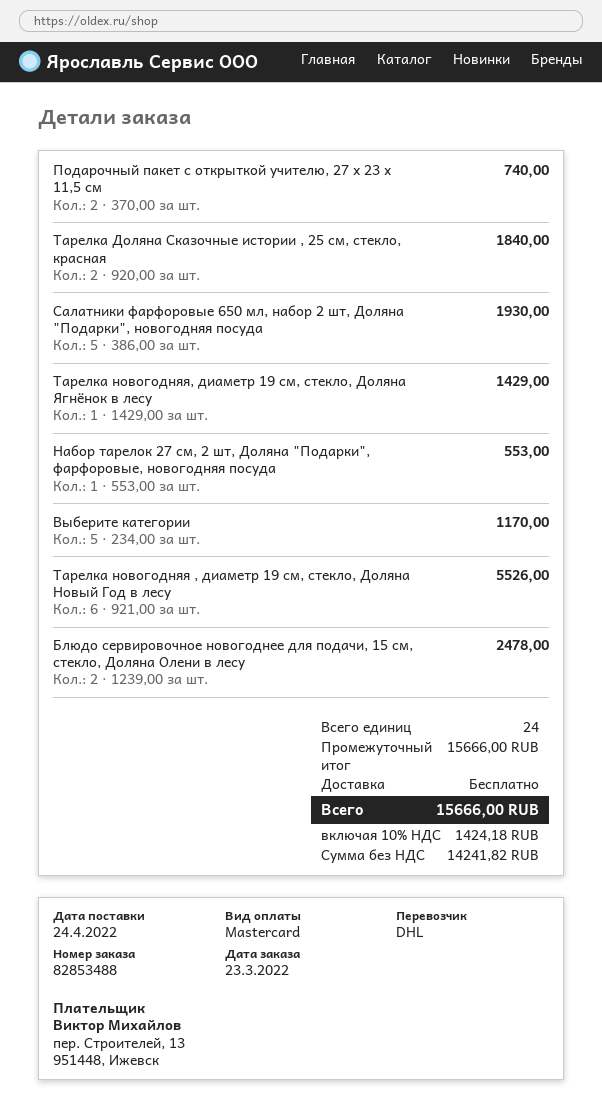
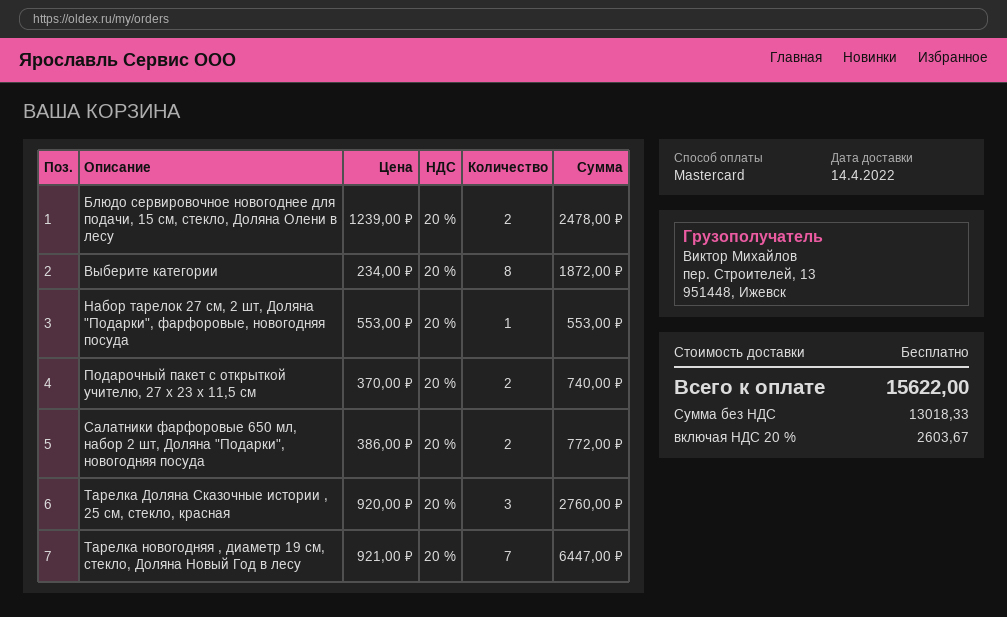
delivery date: 2022-04-24 -> 2022-04-14
Тарелка Доляна Сказочные истории , 25 см, стекло, красная: 2 x 920.00 = 1840.00 -> 3 x 920.00 = 2760.00
Салатники фарфоровые 650 мл, набор 2 шт, Доляна "Подарки", новогодняя посуда: 5 x 386.00 = 1930.00 -> 2 x 386.00 = 772.00
Тарелка новогодняя, диаметр 19 см, стекло, Доляна Ягнёнок в лесу: 1 x 1429.00 = 1429.00 -> none
Выберите категории: 5 x 234.00 = 1170.00 -> 8 x 234.00 = 1872.00
Тарелка новогодняя , диаметр 19 см, стекло, Доляна Новый Год в лесу: 6 x 921.00 = 5526.00 -> 7 x 921.00 = 6447.00
net: 14241.82 -> 13018.33
tax: 10% = 1424.18 -> 20% = 2603.67
total: 15666.00 -> 15622.00

